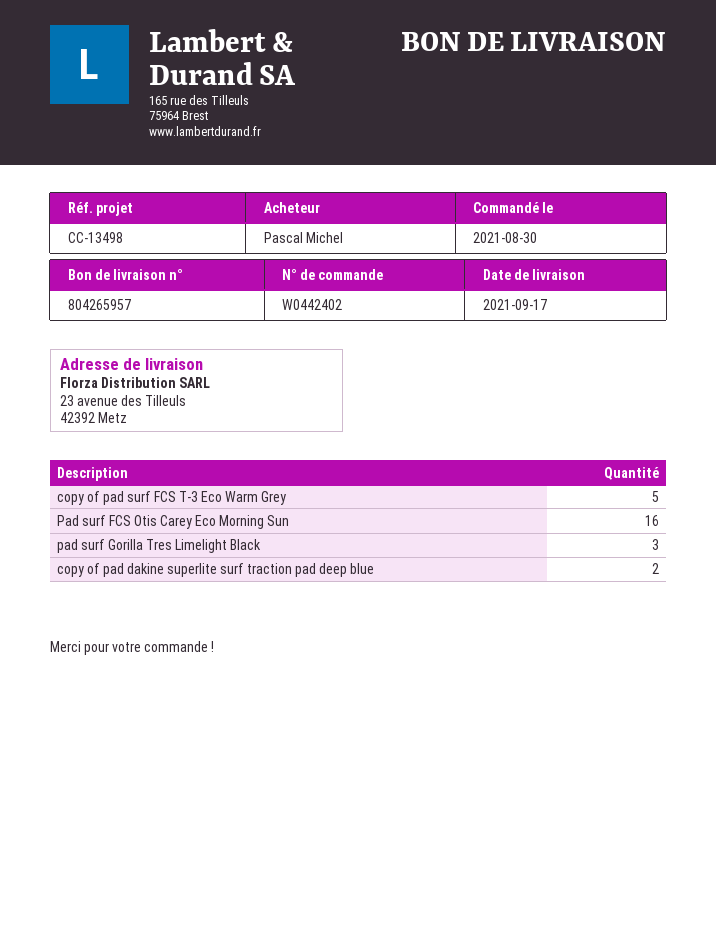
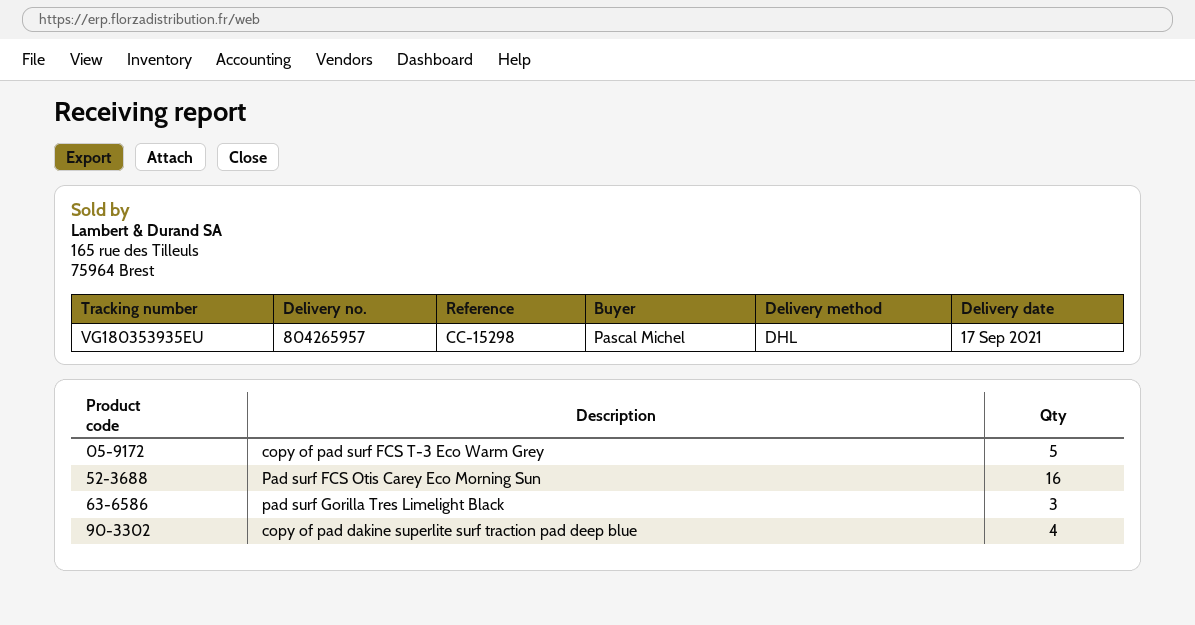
reference: CC-13498 -> CC-15298
copy of pad dakine superlite surf traction pad deep blue: 2 -> 4

